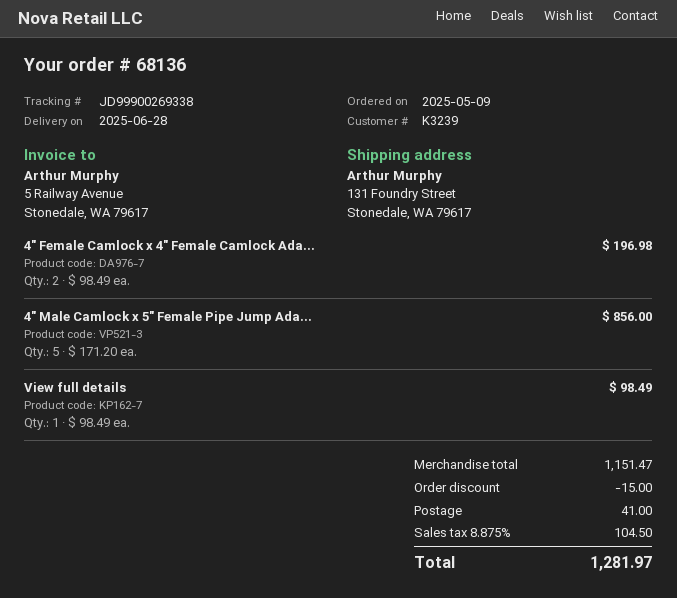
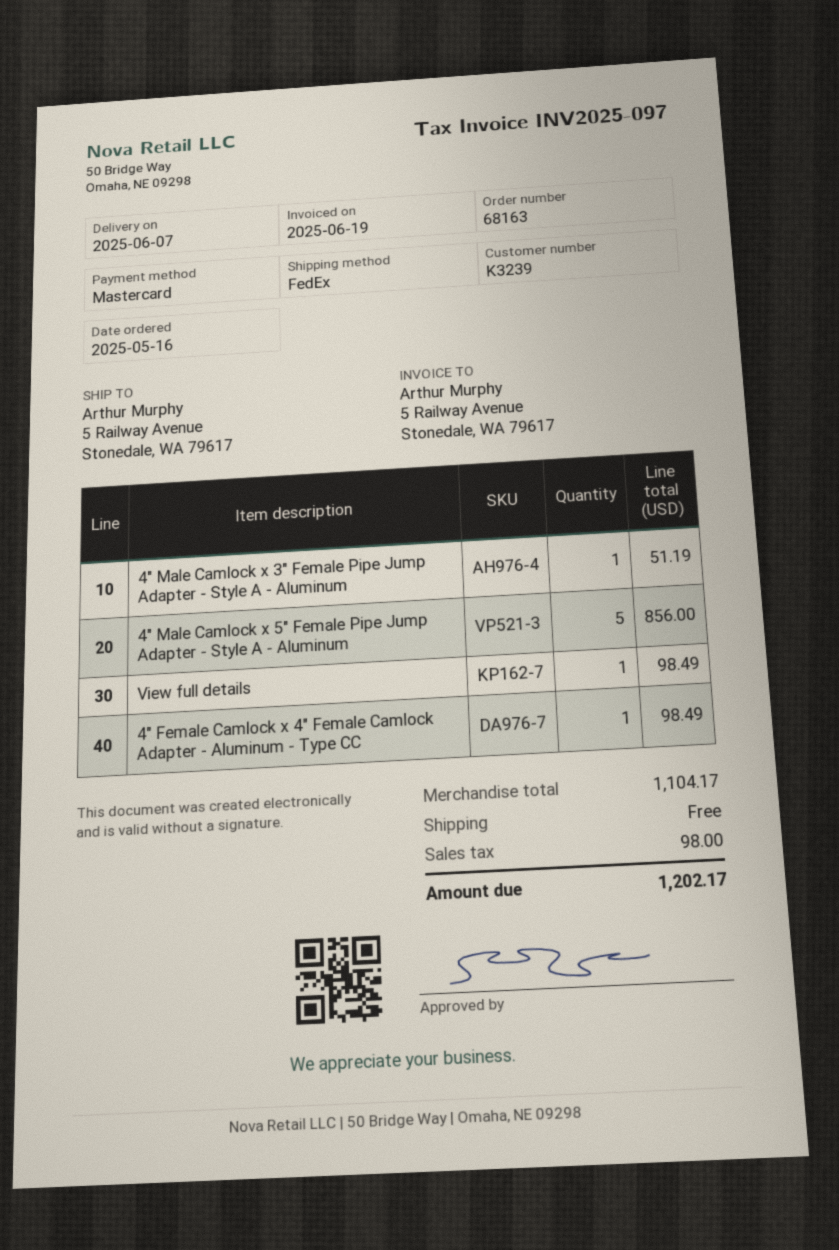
order number: 68136 -> 68163
order date: 2025-05-09 -> 2025-05-16
delivery date: 2025-06-28 -> 2025-06-07
ship to: 131 Foundry Street, Stonedale, WA 79617 -> 5 Railway Avenue, Stonedale, WA 79617
4" Female Camlock x 4" Female Camlock Ada...: 2 for 196.98 -> 1 for 98.49
4" Male Camlock x 3" Female Pipe Jump Adapter - Style A - Aluminum: none -> 1 for 51.19
subtotal: 1151.47 -> 1104.17
discount: 15.00 -> none
shipping: 41.00 -> 0.00
tax: 104.50 -> 98.00
total: 1281.97 -> 1202.17

